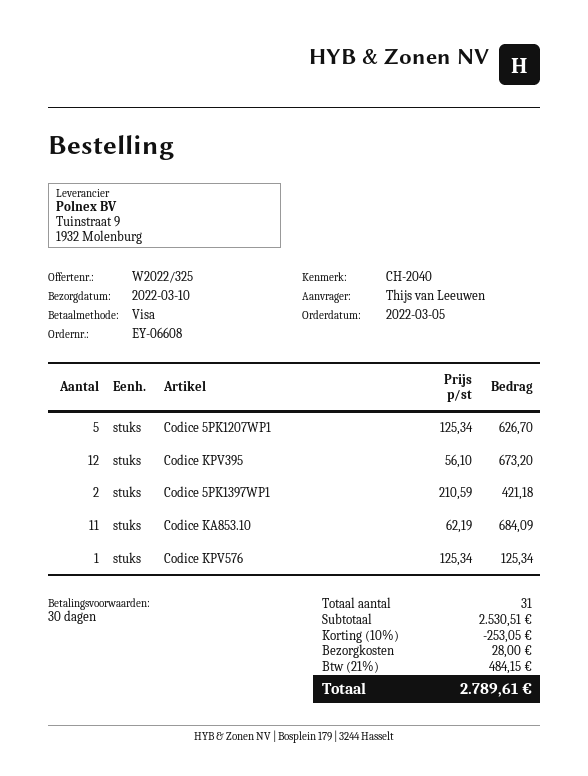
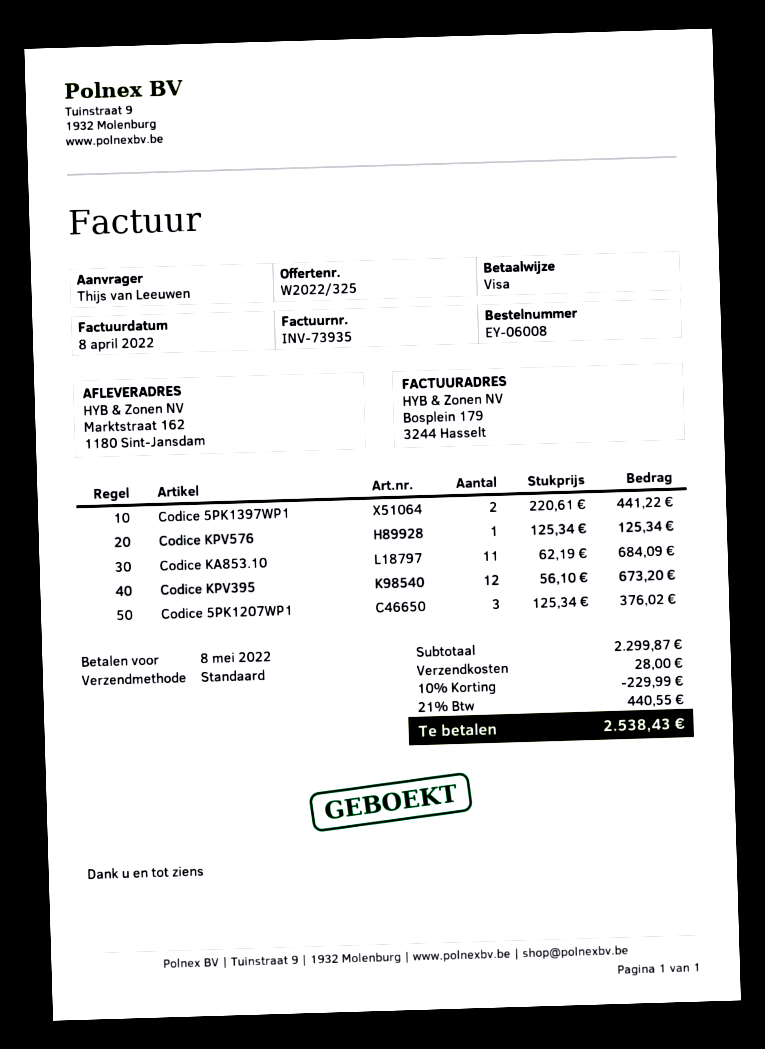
order number: EY-06608 -> EY-06008
Codice 5PK1207WP1: 5 x 125.34 = 626.70 -> 3 x 125.34 = 376.02
Codice 5PK1397WP1: 2 x 210.59 = 421.18 -> 2 x 220.61 = 441.22
subtotal: 2530.51 -> 2299.87
discount: 10% = 253.05 -> 10% = 229.99
tax: 21% = 484.15 -> 21% = 440.55
total: 2789.61 -> 2538.43

